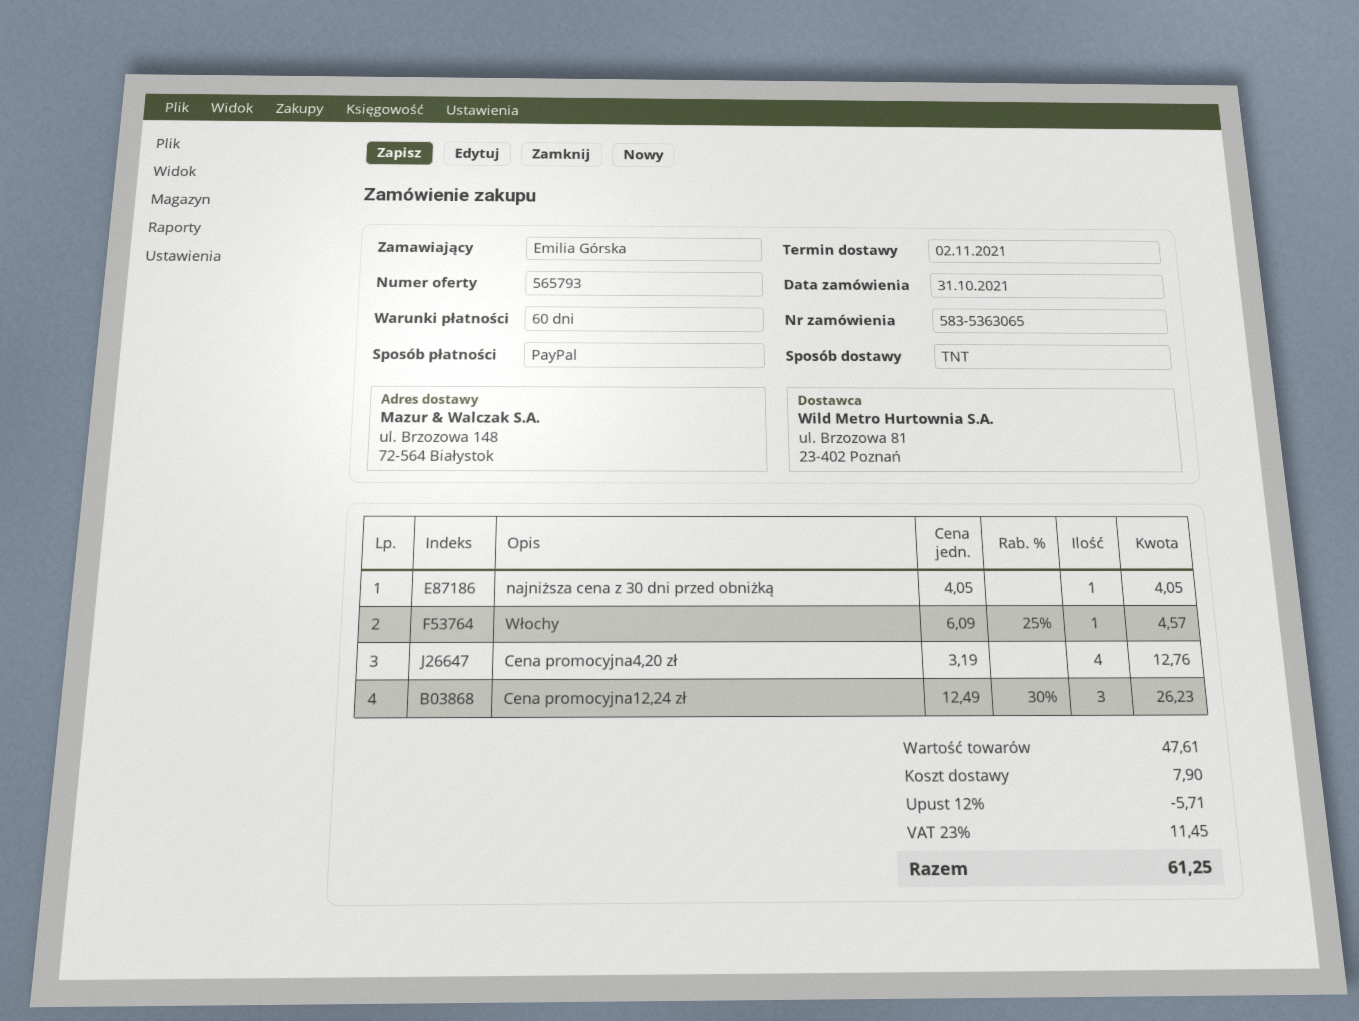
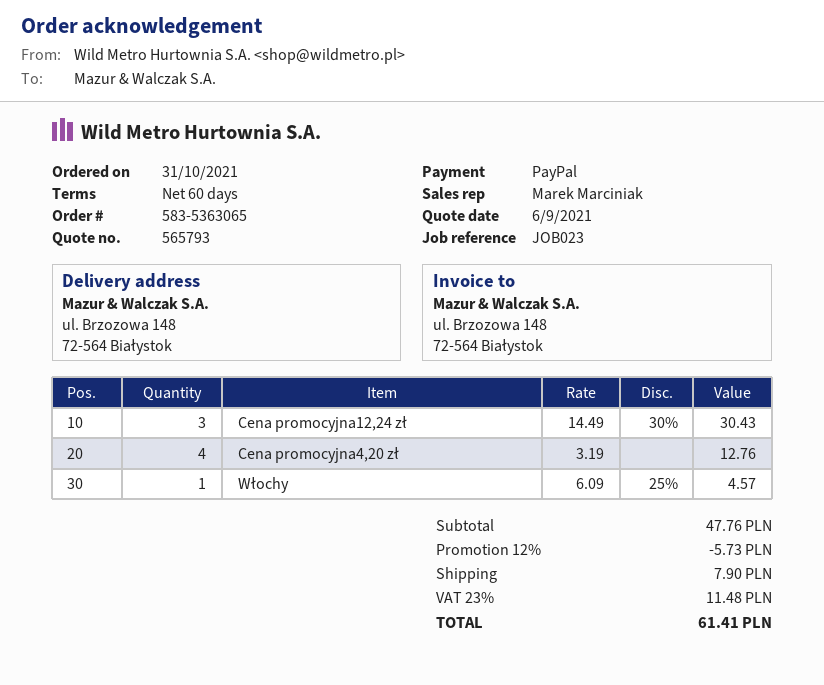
najniższa cena z 30 dni przed obniżką: 1 x 4.05 = 4.05 -> none
Cena promocyjna12,24 zł: 3 x 12.49 - 30% = 26.23 -> 3 x 14.49 - 30% = 30.43
subtotal: 47.61 -> 47.76
discount: 12% = 5.71 -> 12% = 5.73
tax: 23% = 11.45 -> 23% = 11.48
total: 61.25 -> 61.41

